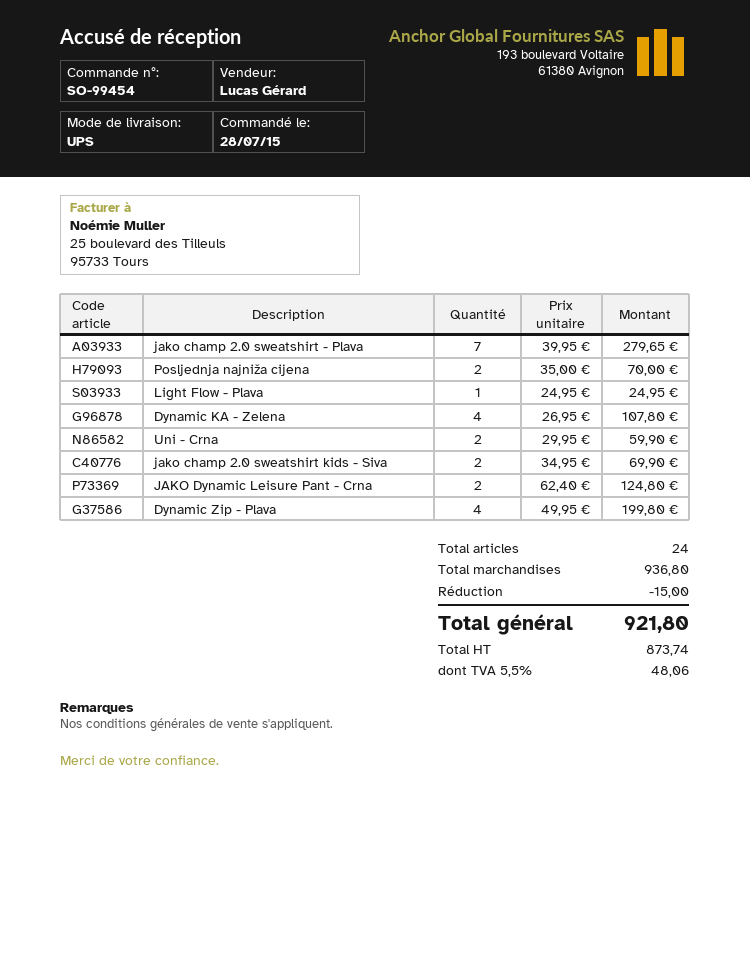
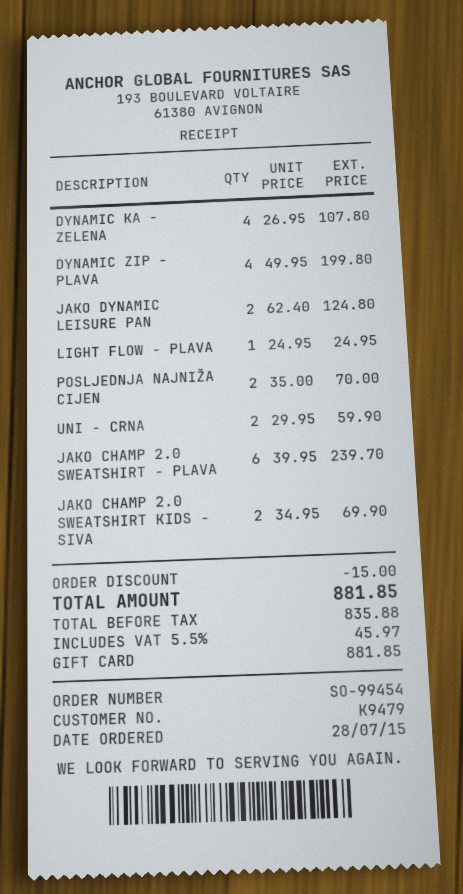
jako champ 2.0 sweatshirt - Plava: 7 x 39.95 = 279.65 -> 6 x 39.95 = 239.70
net: 873.74 -> 835.88
tax: 5.5% = 48.06 -> 5.5% = 45.97
total: 921.80 -> 881.85

